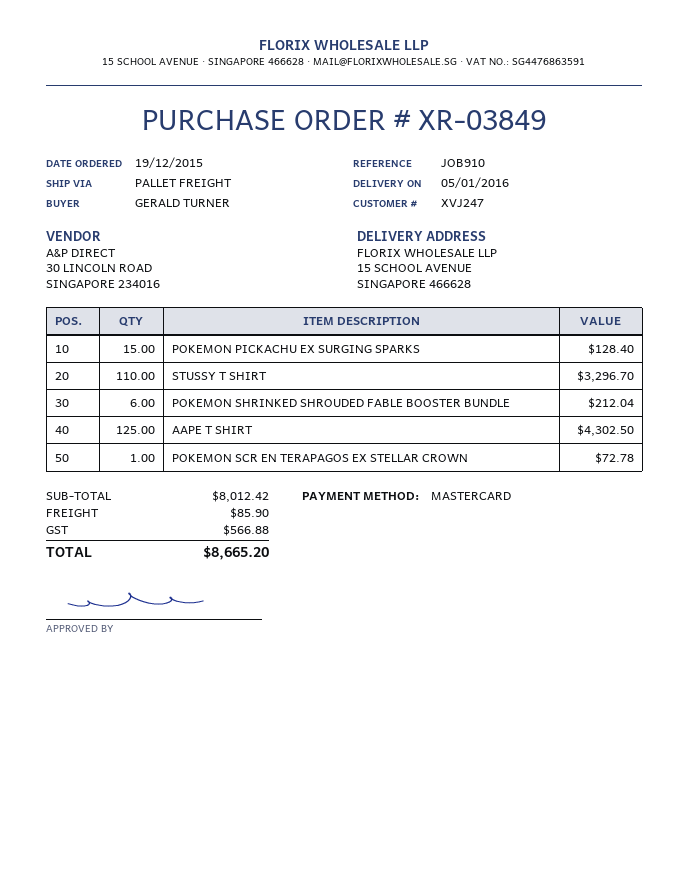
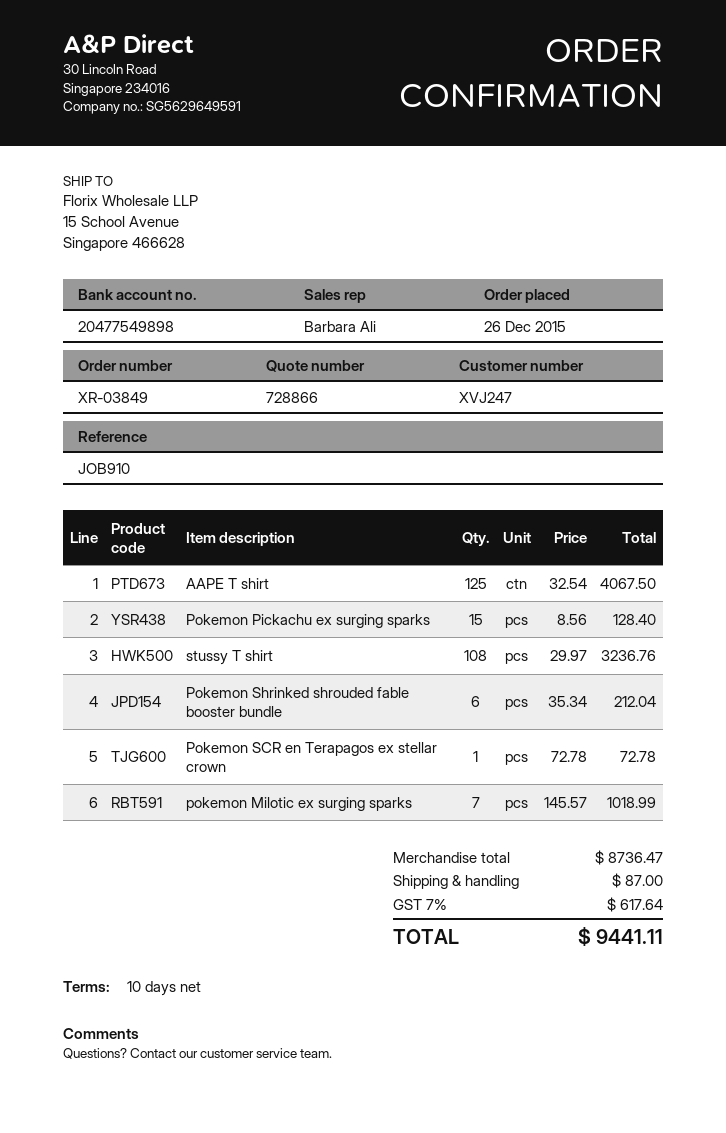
order date: 2015-12-19 -> 2015-12-26
STUSSY T SHIRT: 110 for 3296.70 -> 108 for 3236.76
AAPE T SHIRT: 125 for 4302.50 -> 125 for 4067.50
pokemon Milotic ex surging sparks: none -> 7 for 1018.99
subtotal: 8012.42 -> 8736.47
shipping: 85.90 -> 87.00
tax: 566.88 -> 617.64
total: 8665.20 -> 9441.11

